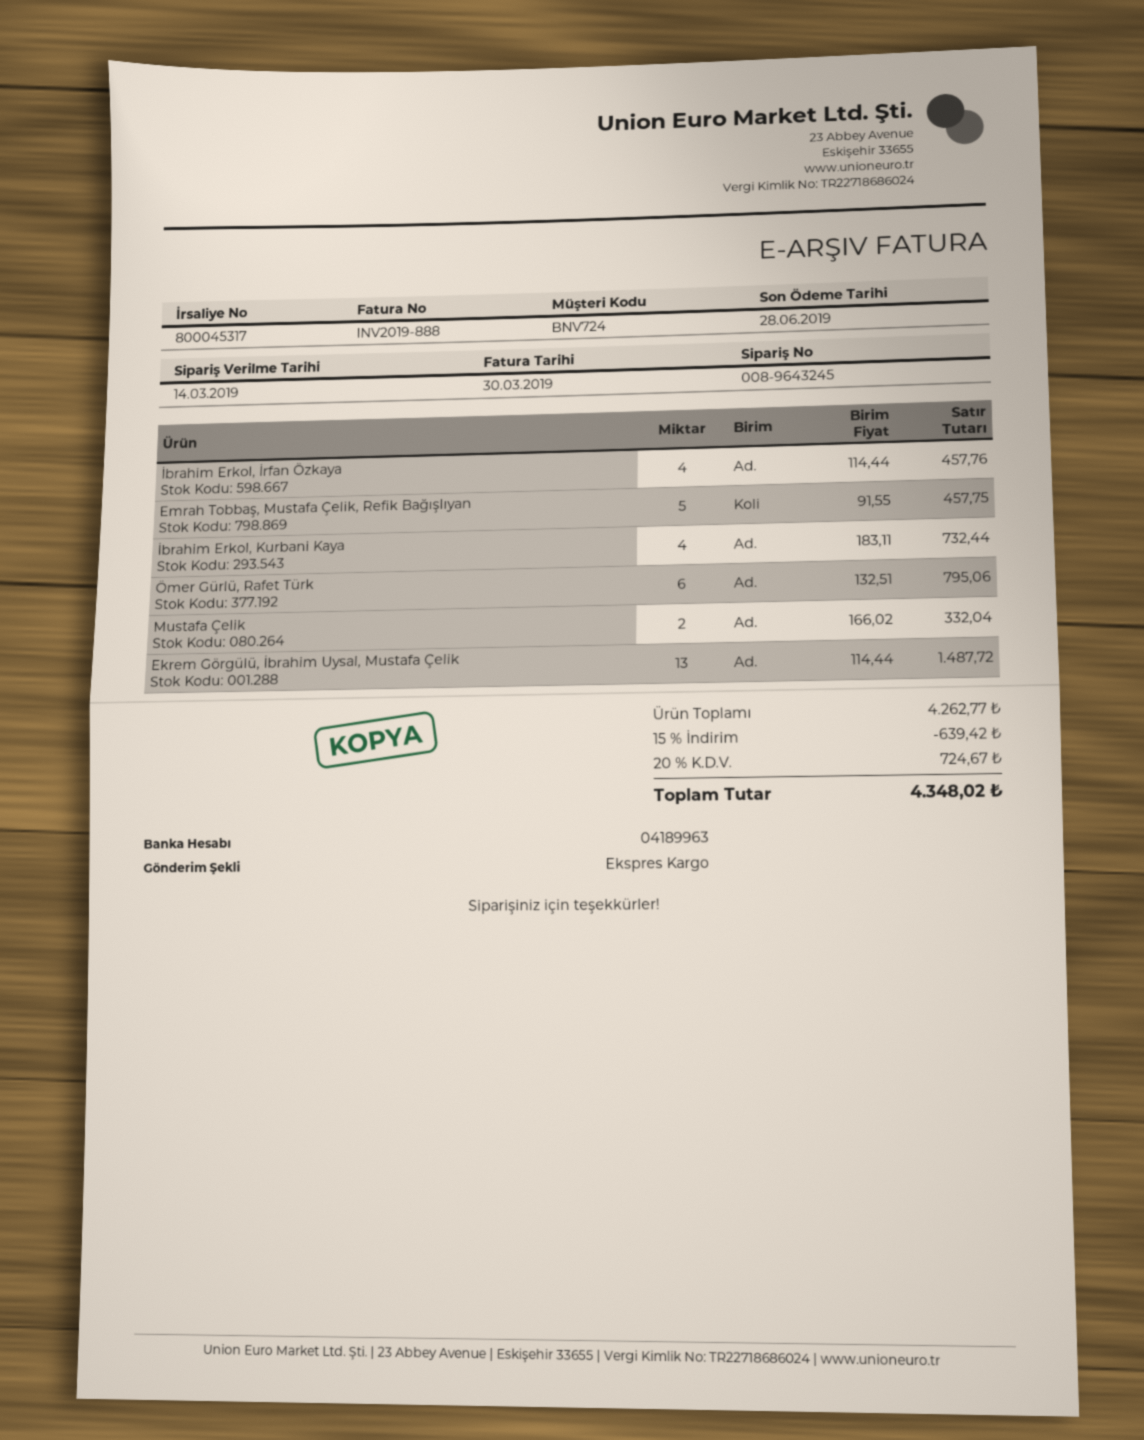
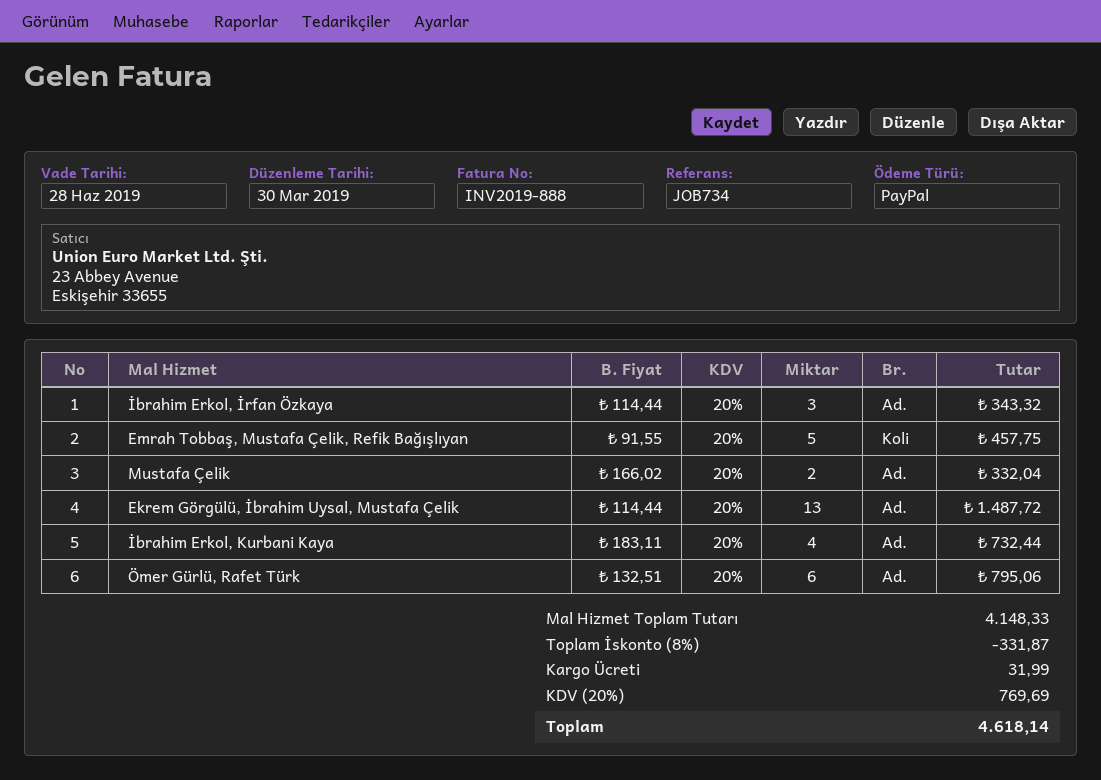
İbrahim Erkol, İrfan Özkaya: 4 x 114.44 = 457.76 -> 3 x 114.44 = 343.32
subtotal: 4262.77 -> 4148.33
discount: 15% = 639.42 -> 8% = 331.87
shipping: none -> 31.99
tax: 20% = 724.67 -> 20% = 769.69
total: 4348.02 -> 4618.14

